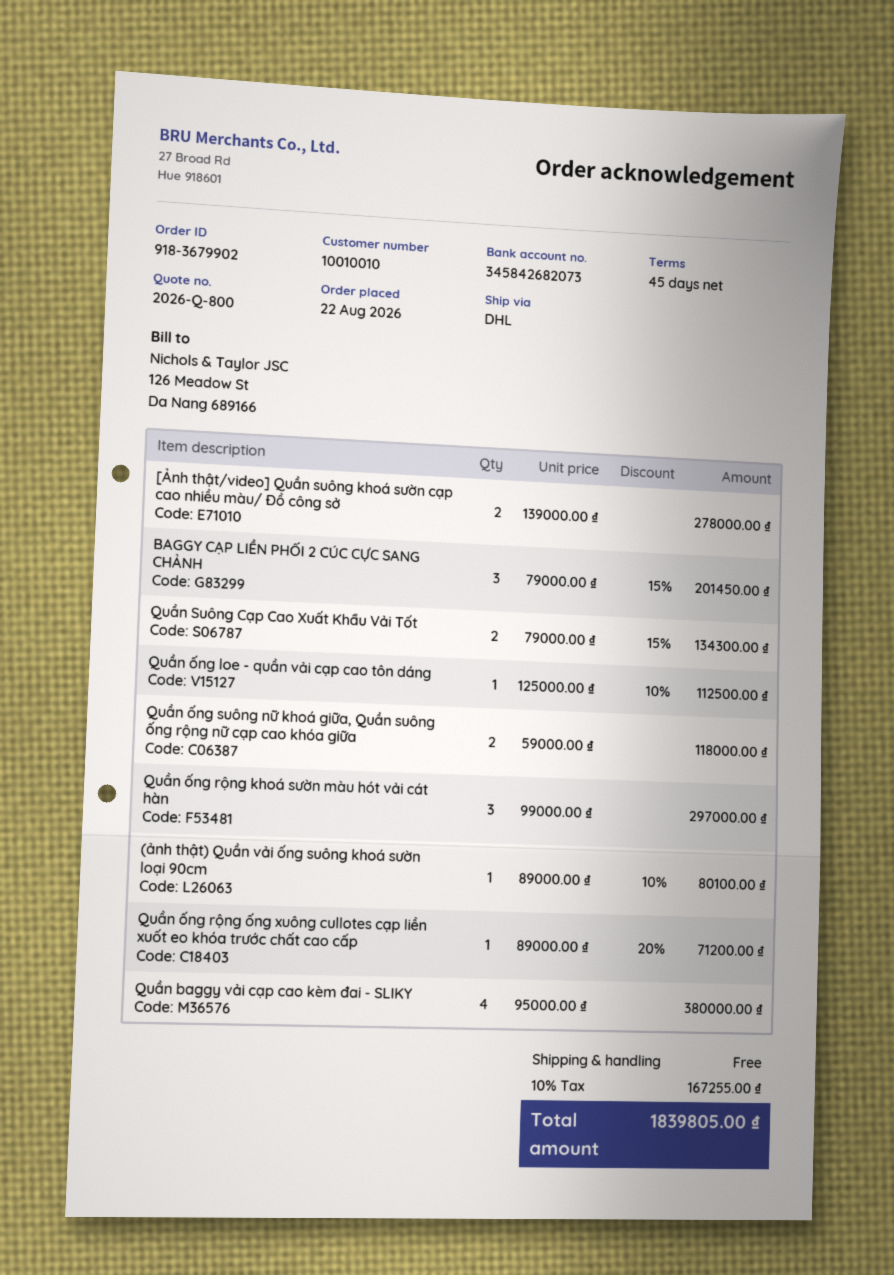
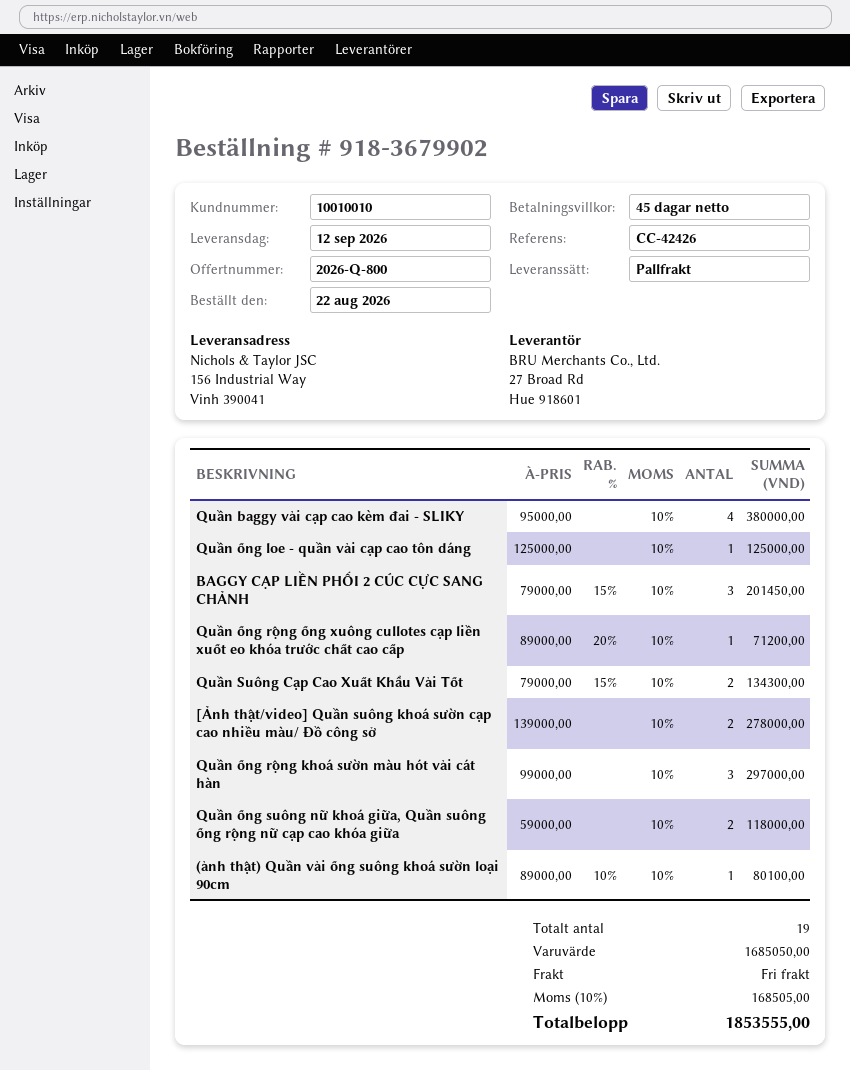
shipping method: DHL -> pallet freight
Quần ống loe - quần vải cạp cao tôn dáng: 1 x 125000.00 - 10% = 112500.00 -> 1 x 125000.00 = 125000.00
tax: 10% = 167255.00 -> 10% = 168505.00
total: 1839805.00 -> 1853555.00

